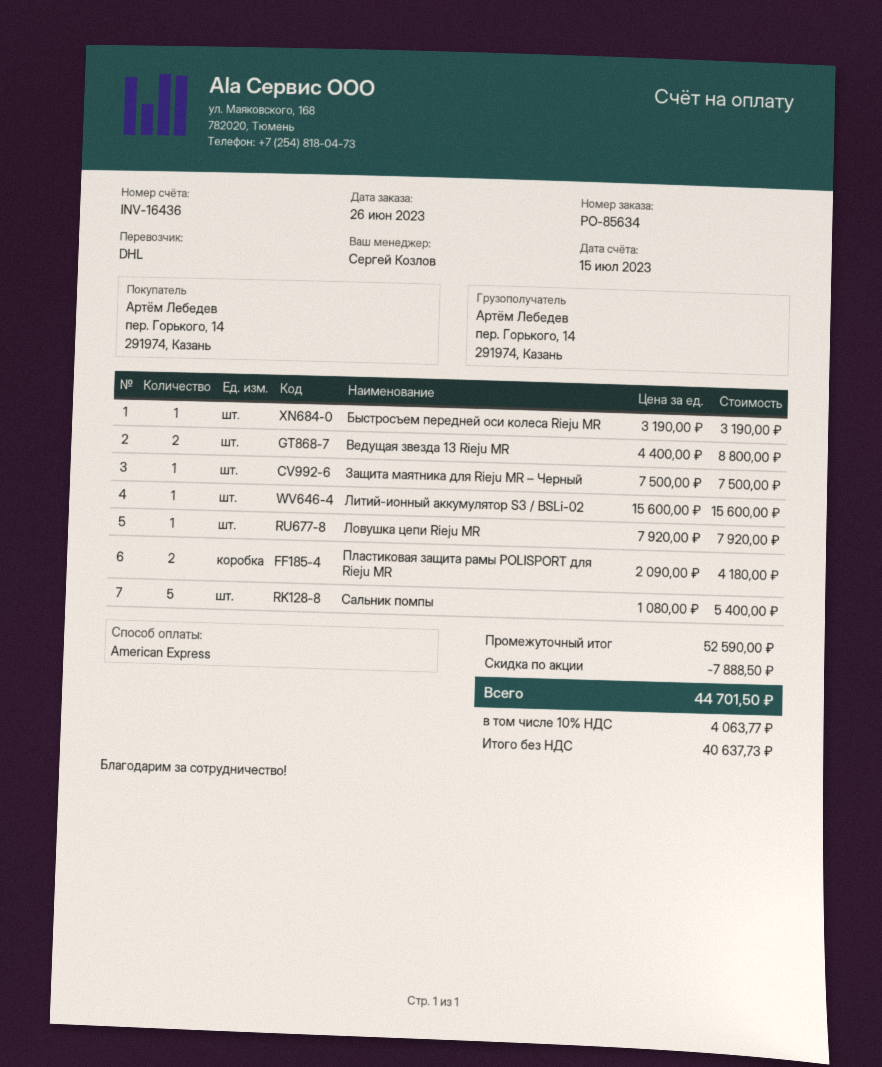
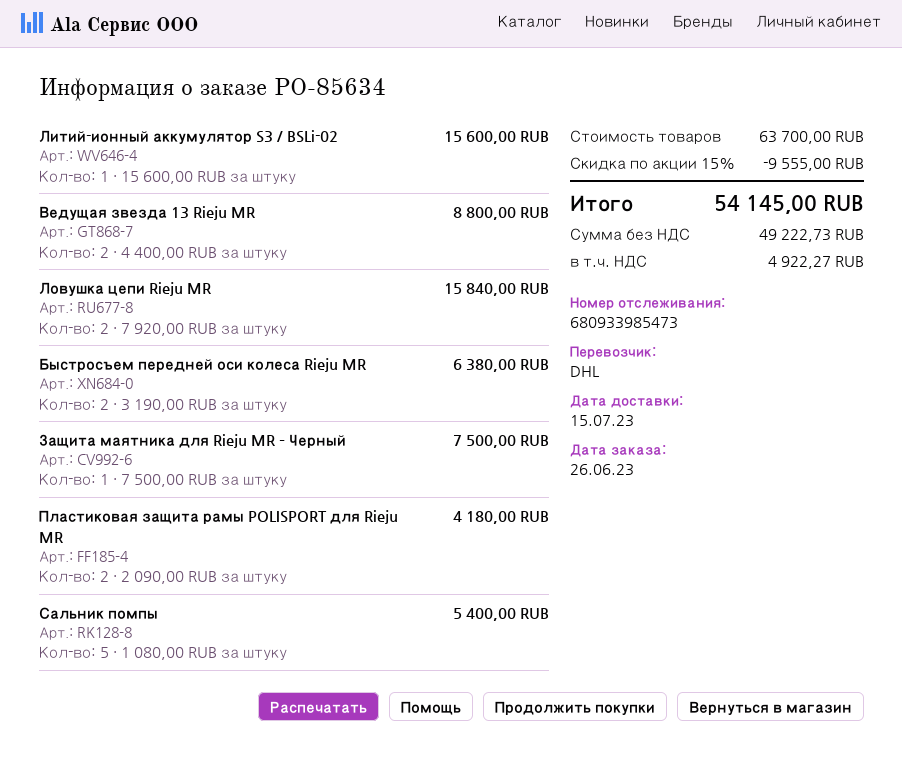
Быстросъем передней оси колеса Rieju MR: 1 x 3190.00 = 3190.00 -> 2 x 3190.00 = 6380.00
Ловушка цепи Rieju MR: 1 x 7920.00 = 7920.00 -> 2 x 7920.00 = 15840.00
subtotal: 52590.00 -> 63700.00
discount: 7888.50 -> 9555.00
net: 40637.73 -> 49222.73
tax: 4063.77 -> 4922.27
total: 44701.50 -> 54145.00

